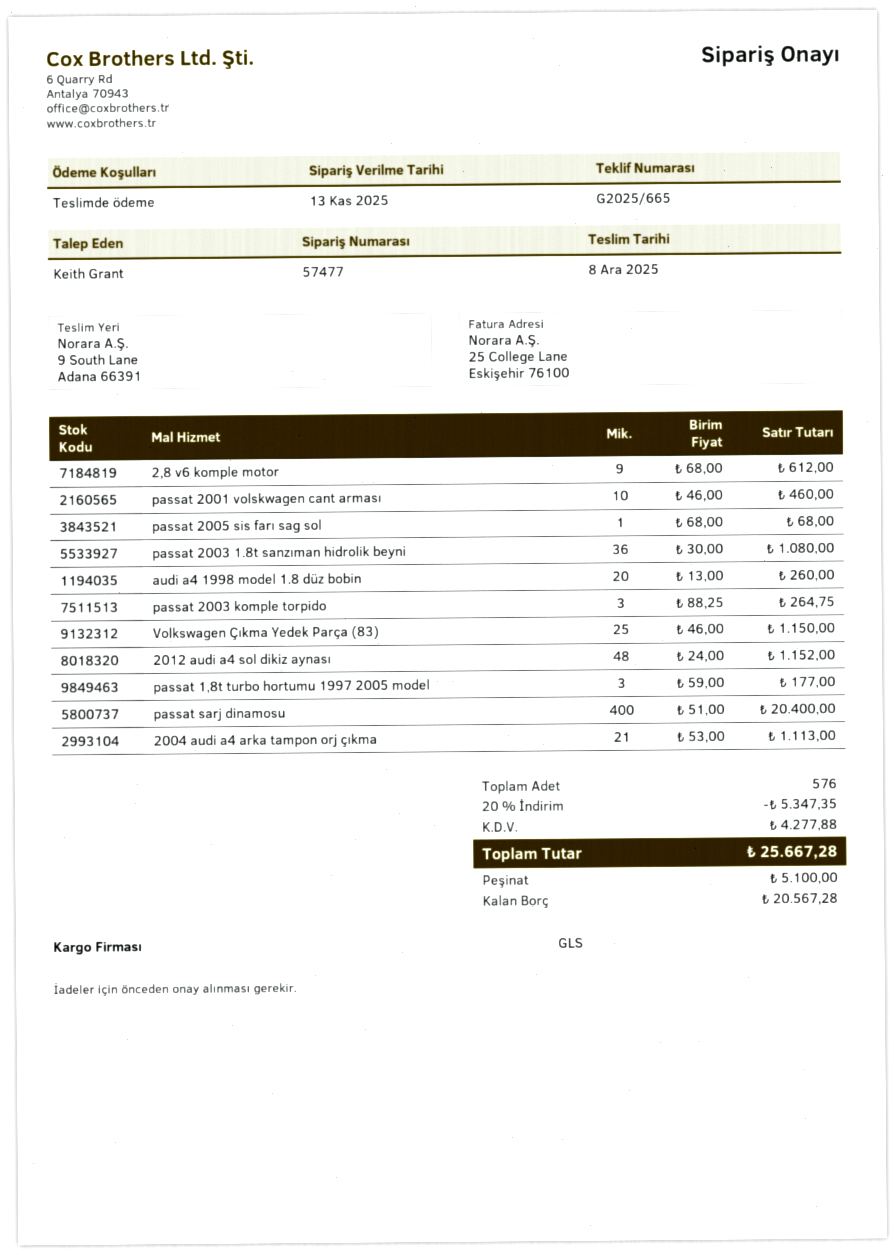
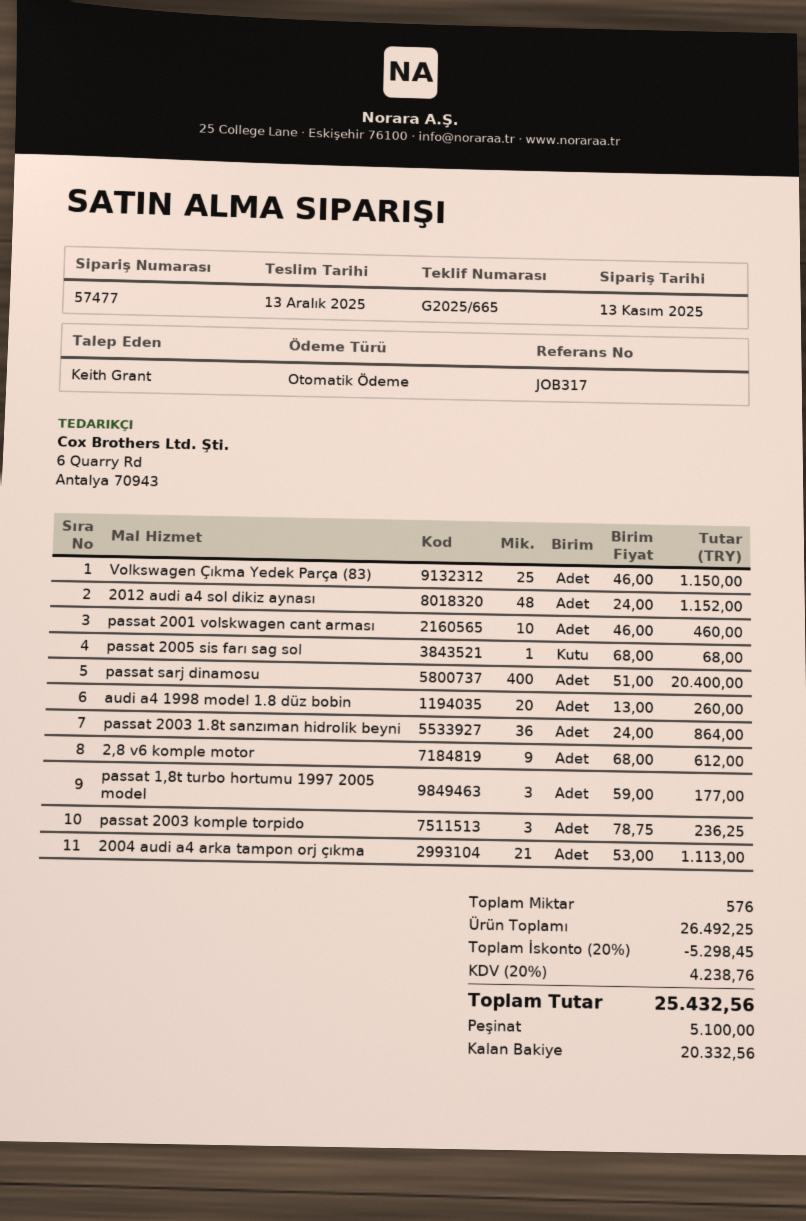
delivery date: 2025-12-08 -> 2025-12-13
passat 2003 1.8t sanzıman hidrolik beyni: 36 x 30.00 = 1080.00 -> 36 x 24.00 = 864.00
passat 2003 komple torpido: 3 x 88.25 = 264.75 -> 3 x 78.75 = 236.25
discount: 20% = 5347.35 -> 20% = 5298.45
tax: 4277.88 -> 4238.76
total: 25667.28 -> 25432.56
balance: 20567.28 -> 20332.56

